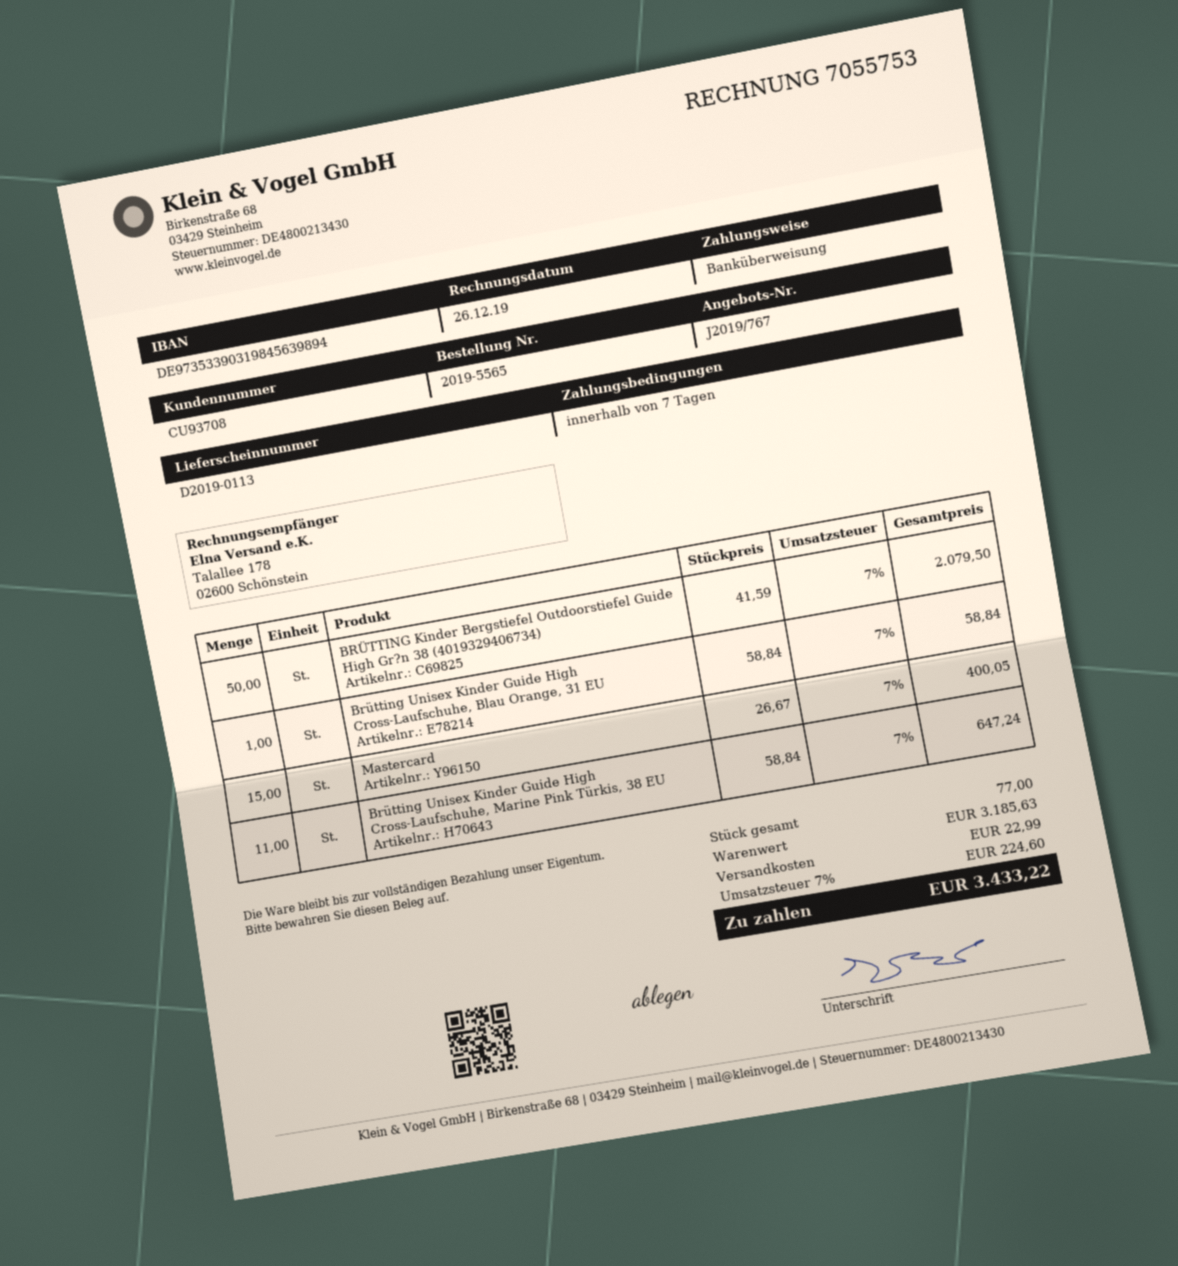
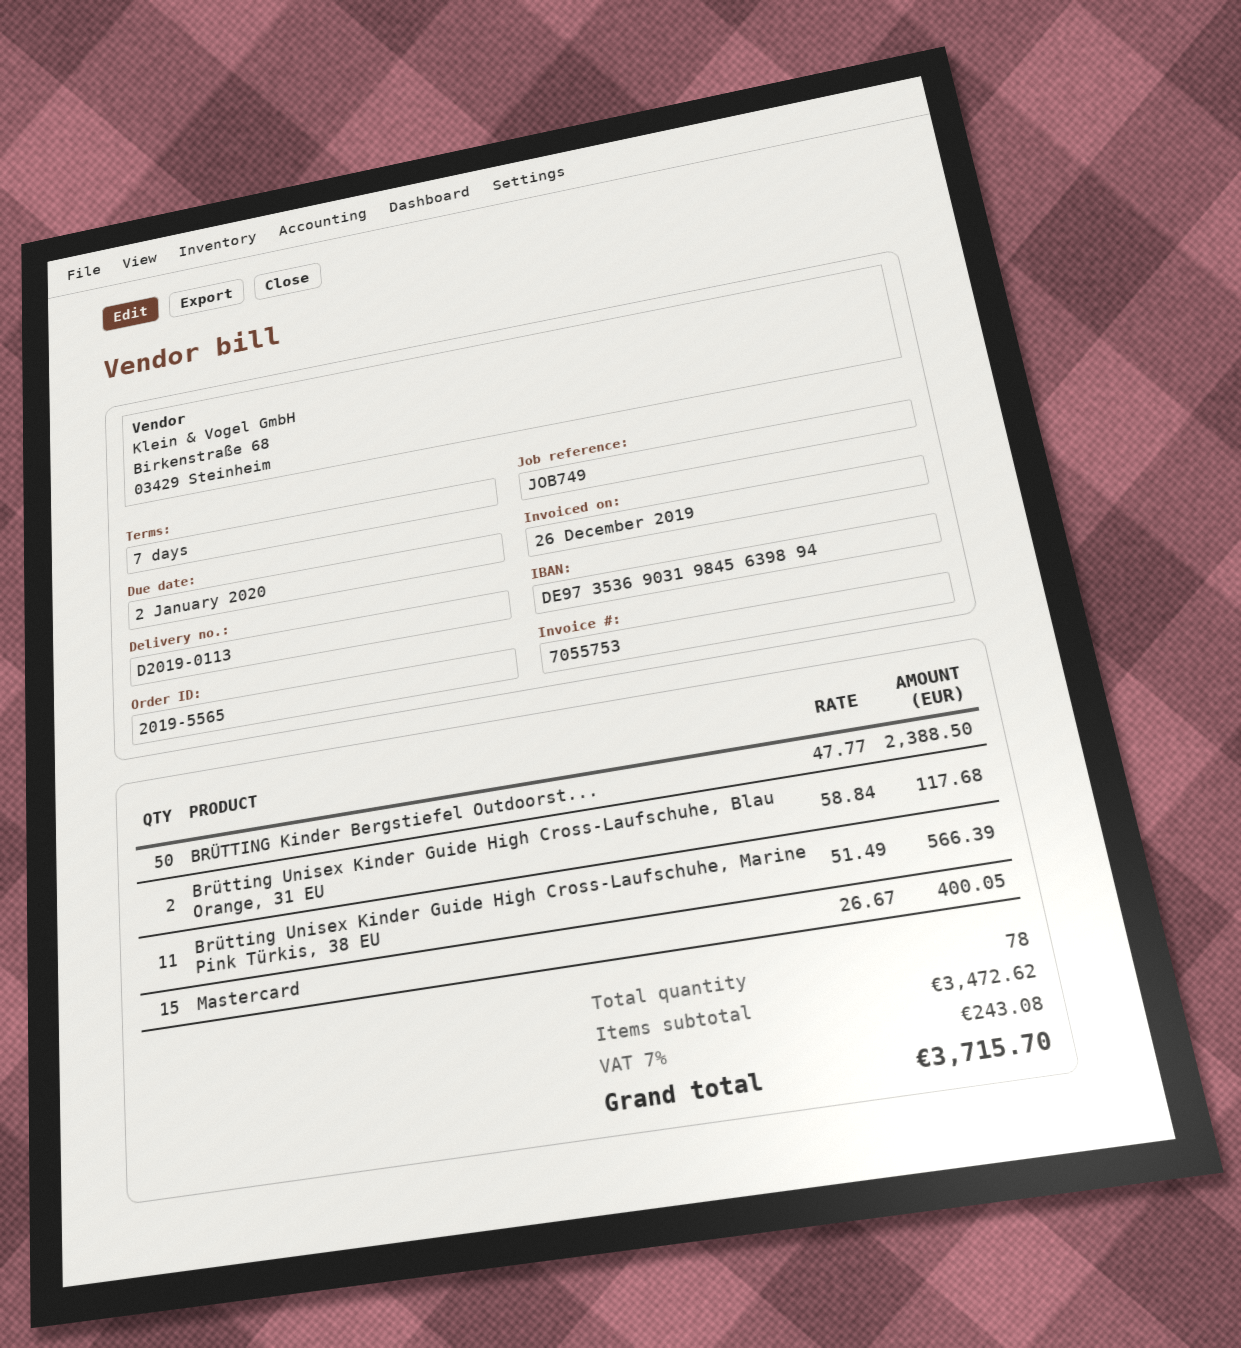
bank account: DE97353390319845639894 -> DE97353690319845639894
BRÜTTING Kinder Bergstiefel Outdoorstiefel Guide High Gr?n 38 (4019329406734): 50 x 41.59 = 2079.50 -> 50 x 47.77 = 2388.50
Brütting Unisex Kinder Guide High Cross-Laufschuhe, Blau Orange, 31 EU: 1 x 58.84 = 58.84 -> 2 x 58.84 = 117.68
Brütting Unisex Kinder Guide High Cross-Laufschuhe, Marine Pink Türkis, 38 EU: 11 x 58.84 = 647.24 -> 11 x 51.49 = 566.39
total quantity: 77 -> 78
subtotal: 3185.63 -> 3472.62
shipping: 22.99 -> none
tax: 7% = 224.60 -> 7% = 243.08
total: 3433.22 -> 3715.70

